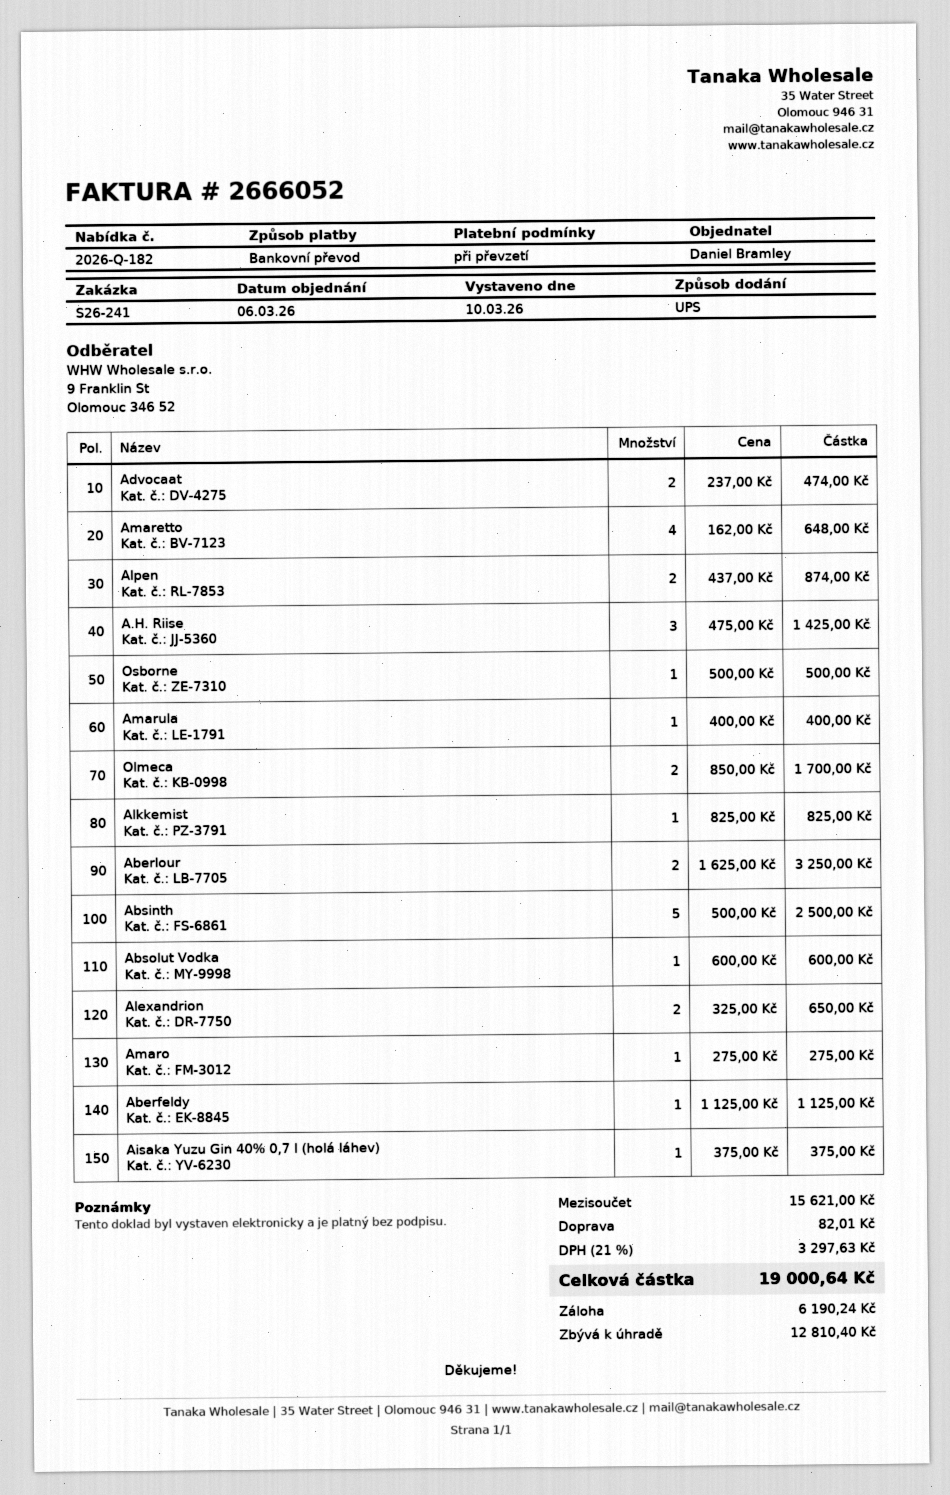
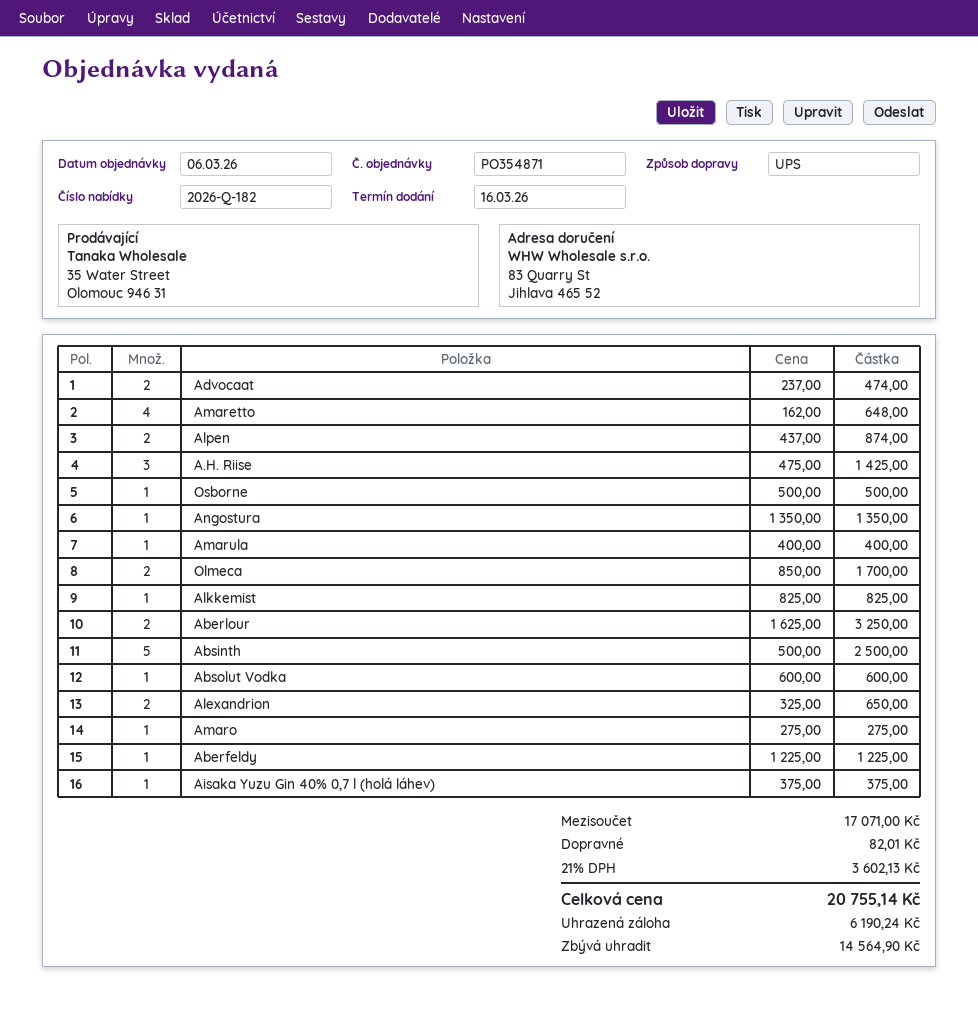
Aberfeldy: 1 x 1125.00 = 1125.00 -> 1 x 1225.00 = 1225.00
Angostura: none -> 1 x 1350.00 = 1350.00
subtotal: 15621.00 -> 17071.00
tax: 21% = 3297.63 -> 21% = 3602.13
total: 19000.64 -> 20755.14
balance: 12810.40 -> 14564.90

